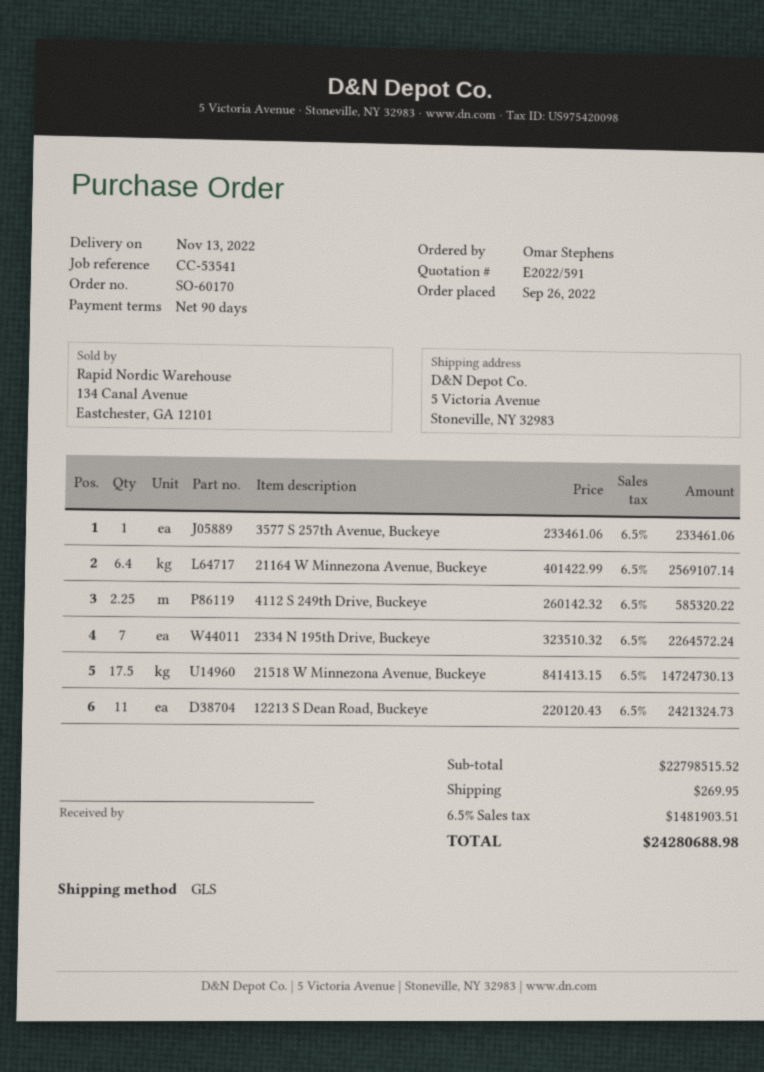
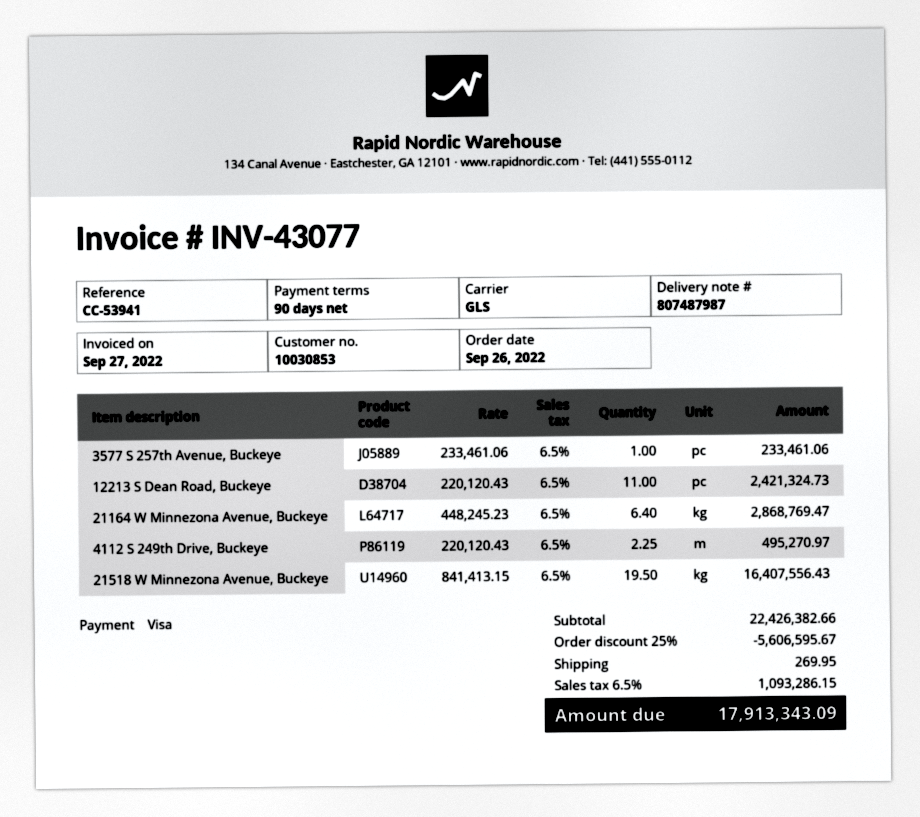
reference: CC-53541 -> CC-53941
21164 W Minnezona Avenue, Buckeye: 6.4 x 401422.99 = 2569107.14 -> 6.4 x 448245.23 = 2868769.47
4112 S 249th Drive, Buckeye: 2.25 x 260142.32 = 585320.22 -> 2.25 x 220120.43 = 495270.97
2334 N 195th Drive, Buckeye: 7 x 323510.32 = 2264572.24 -> none
21518 W Minnezona Avenue, Buckeye: 17.5 x 841413.15 = 14724730.13 -> 19.5 x 841413.15 = 16407556.43
subtotal: 22798515.52 -> 22426382.66
discount: none -> 25% = 5606595.67
tax: 6.5% = 1481903.51 -> 6.5% = 1093286.15
total: 24280688.98 -> 17913343.09

